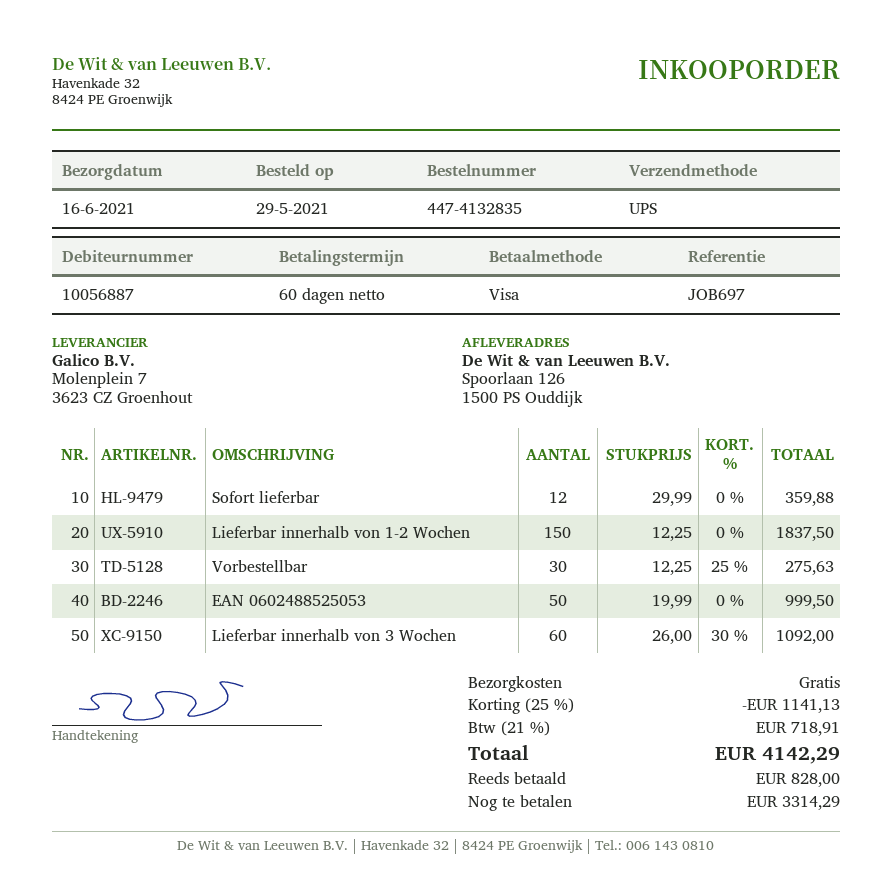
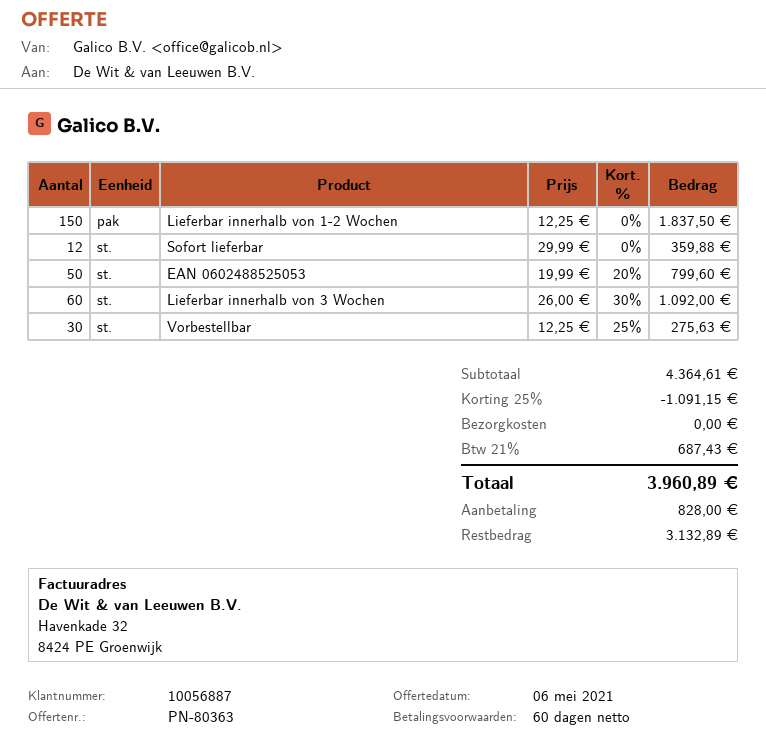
EAN 0602488525053: 50 x 19.99 = 999.50 -> 50 x 19.99 - 20% = 799.60
discount: 25% = 1141.13 -> 25% = 1091.15
tax: 21% = 718.91 -> 21% = 687.43
total: 4142.29 -> 3960.89
balance: 3314.29 -> 3132.89

